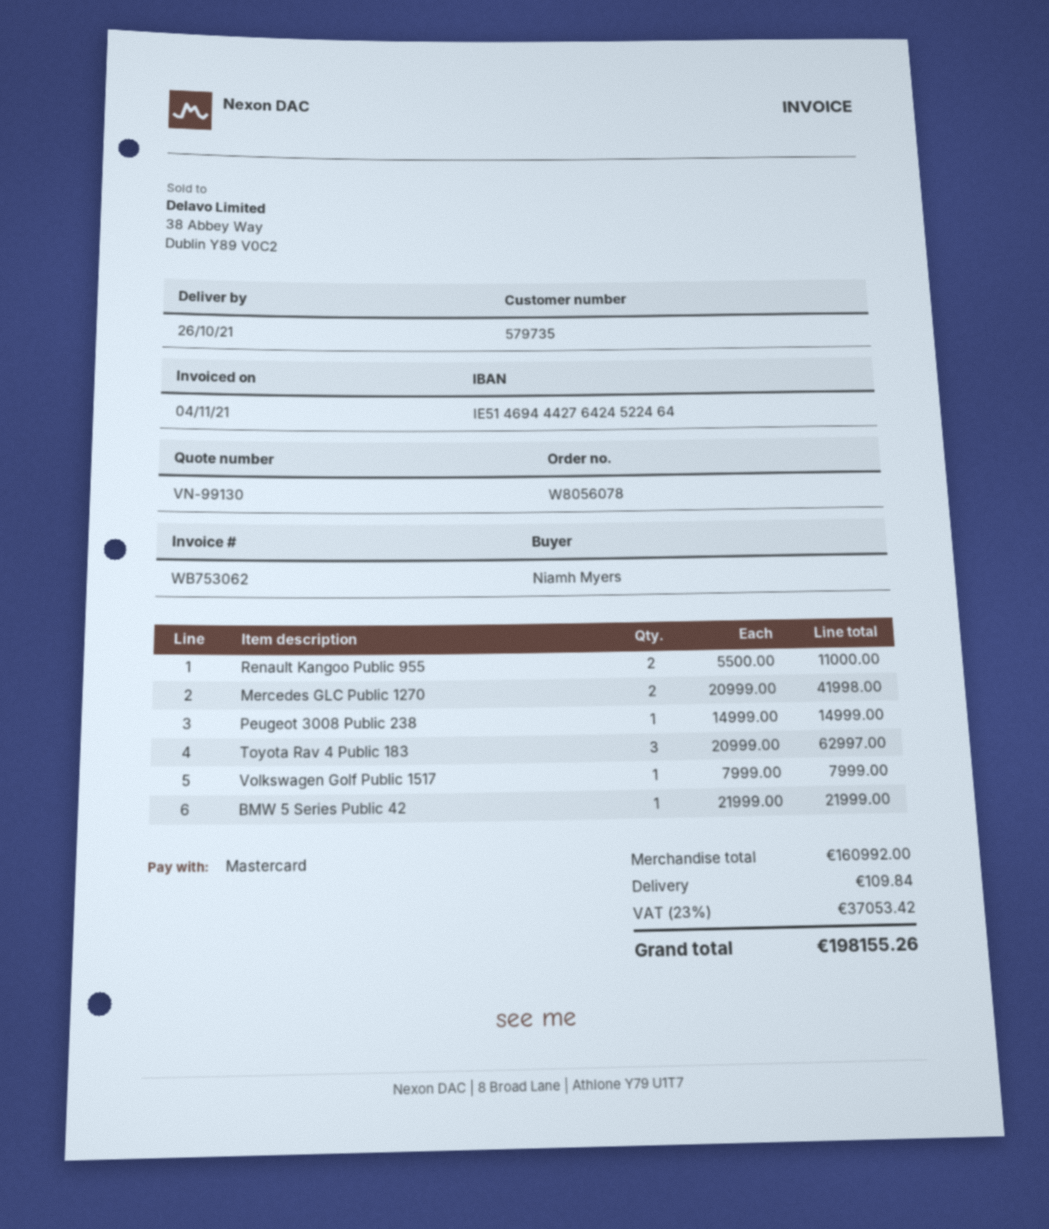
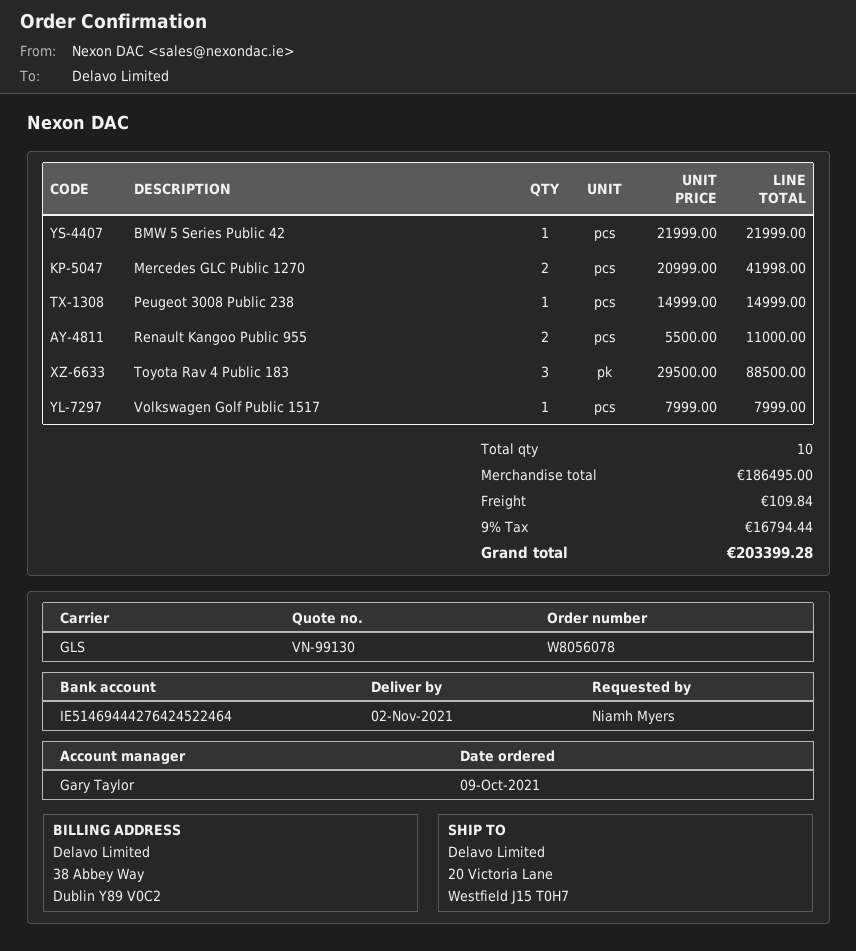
delivery date: 2021-10-26 -> 2021-11-02
Toyota Rav 4 Public 183: 3 x 20999.00 = 62997.00 -> 3 x 29500.00 = 88500.00
subtotal: 160992.00 -> 186495.00
tax: 23% = 37053.42 -> 9% = 16794.44
total: 198155.26 -> 203399.28

